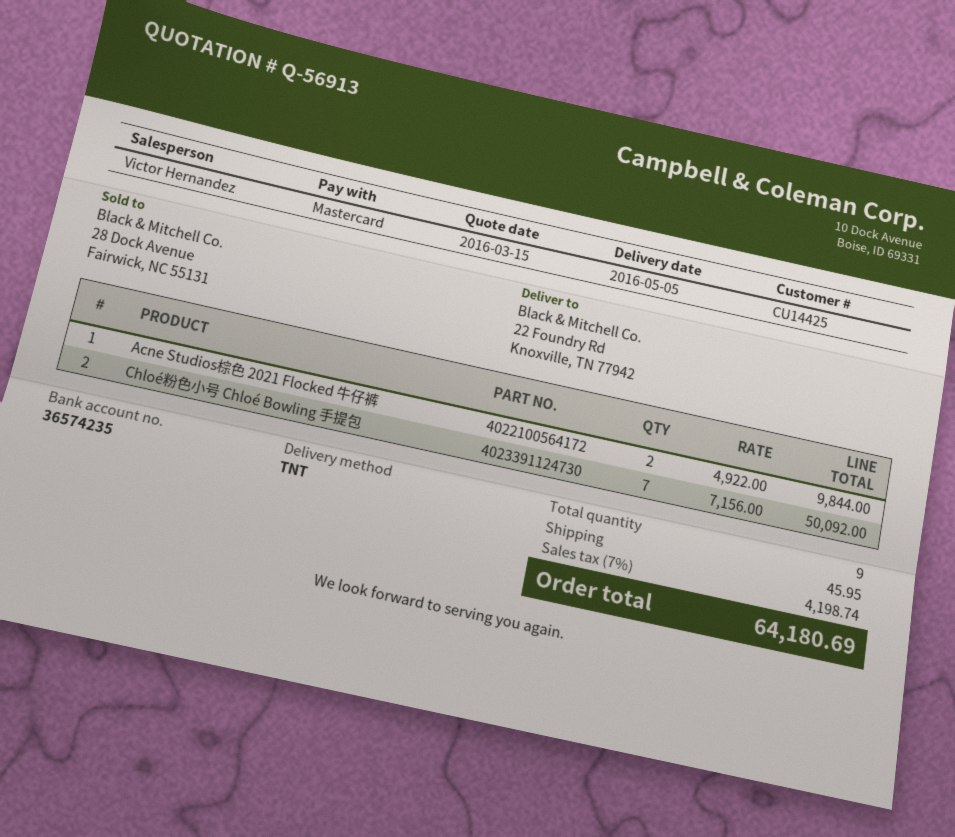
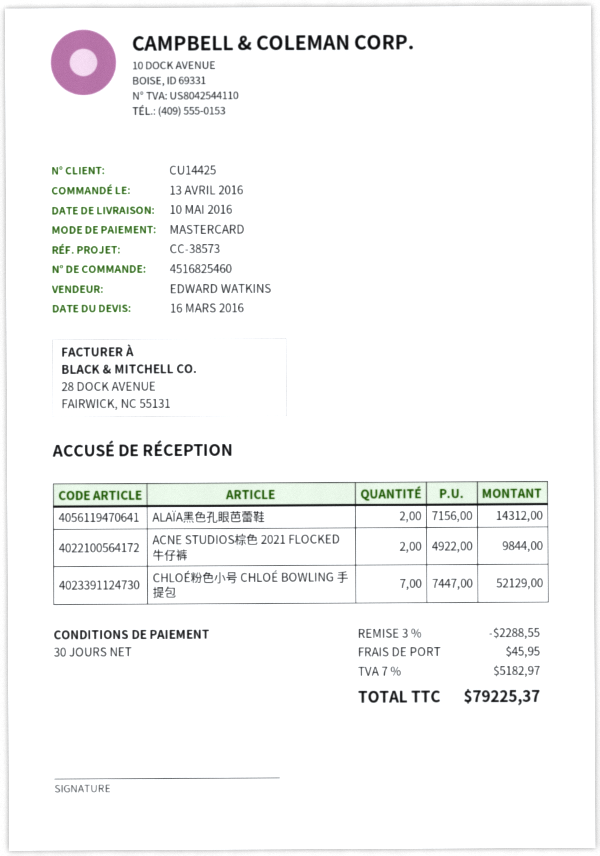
quote date: 2016-03-15 -> 2016-03-16
delivery date: 2016-05-05 -> 2016-05-10
sales rep: Victor Hernandez -> EDWARD WATKINS
Chloé粉色小号 Chloé Bowling 手提包: 7 x 7156.00 = 50092.00 -> 7 x 7447.00 = 52129.00
ALAÏA黑色孔眼芭蕾鞋: none -> 2 x 7156.00 = 14312.00
discount: none -> 3% = 2288.55
tax: 7% = 4198.74 -> 7% = 5182.97
total: 64180.69 -> 79225.37

